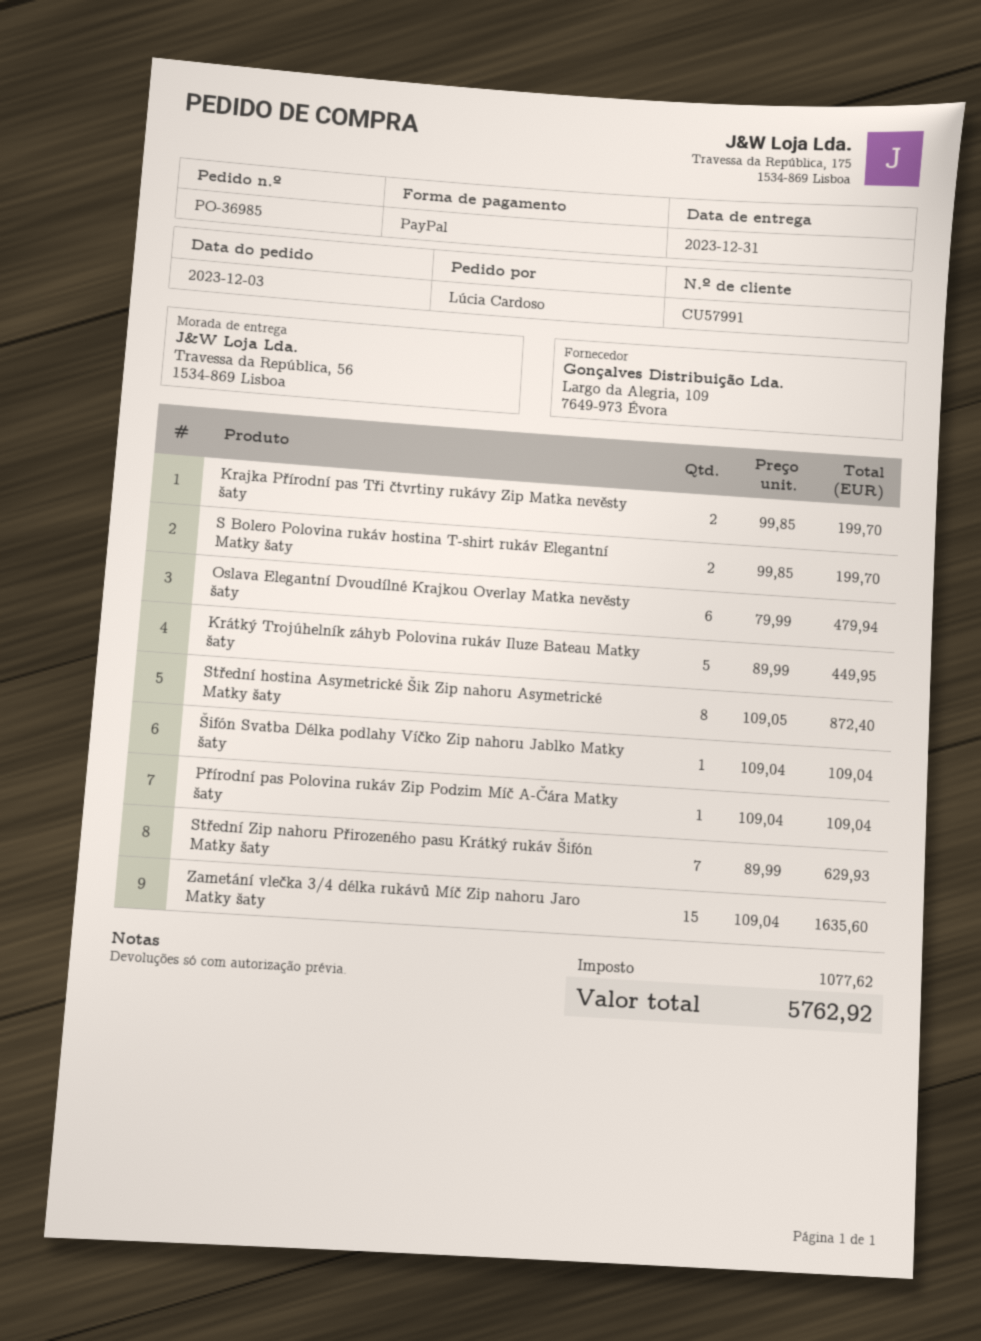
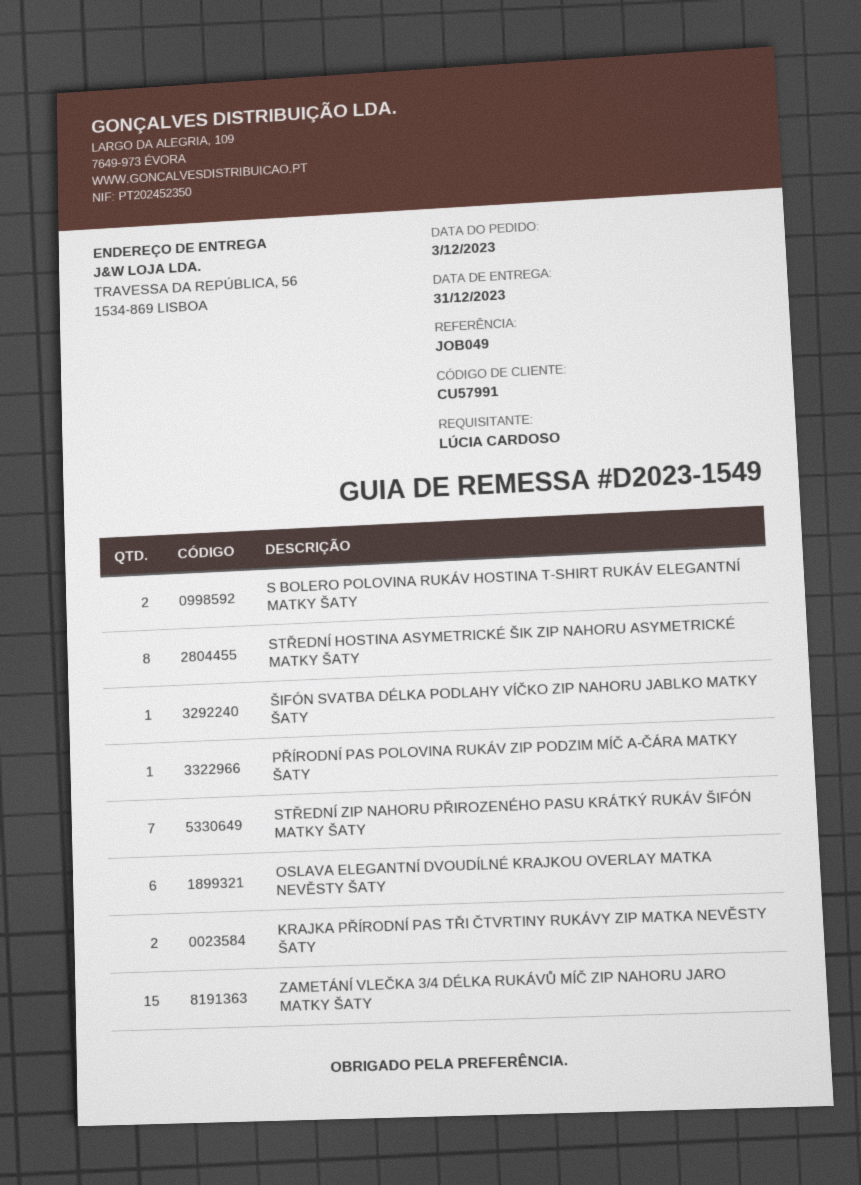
Krátký Trojúhelník záhyb Polovina rukáv Iluze Bateau Matky šaty: 5 -> none

